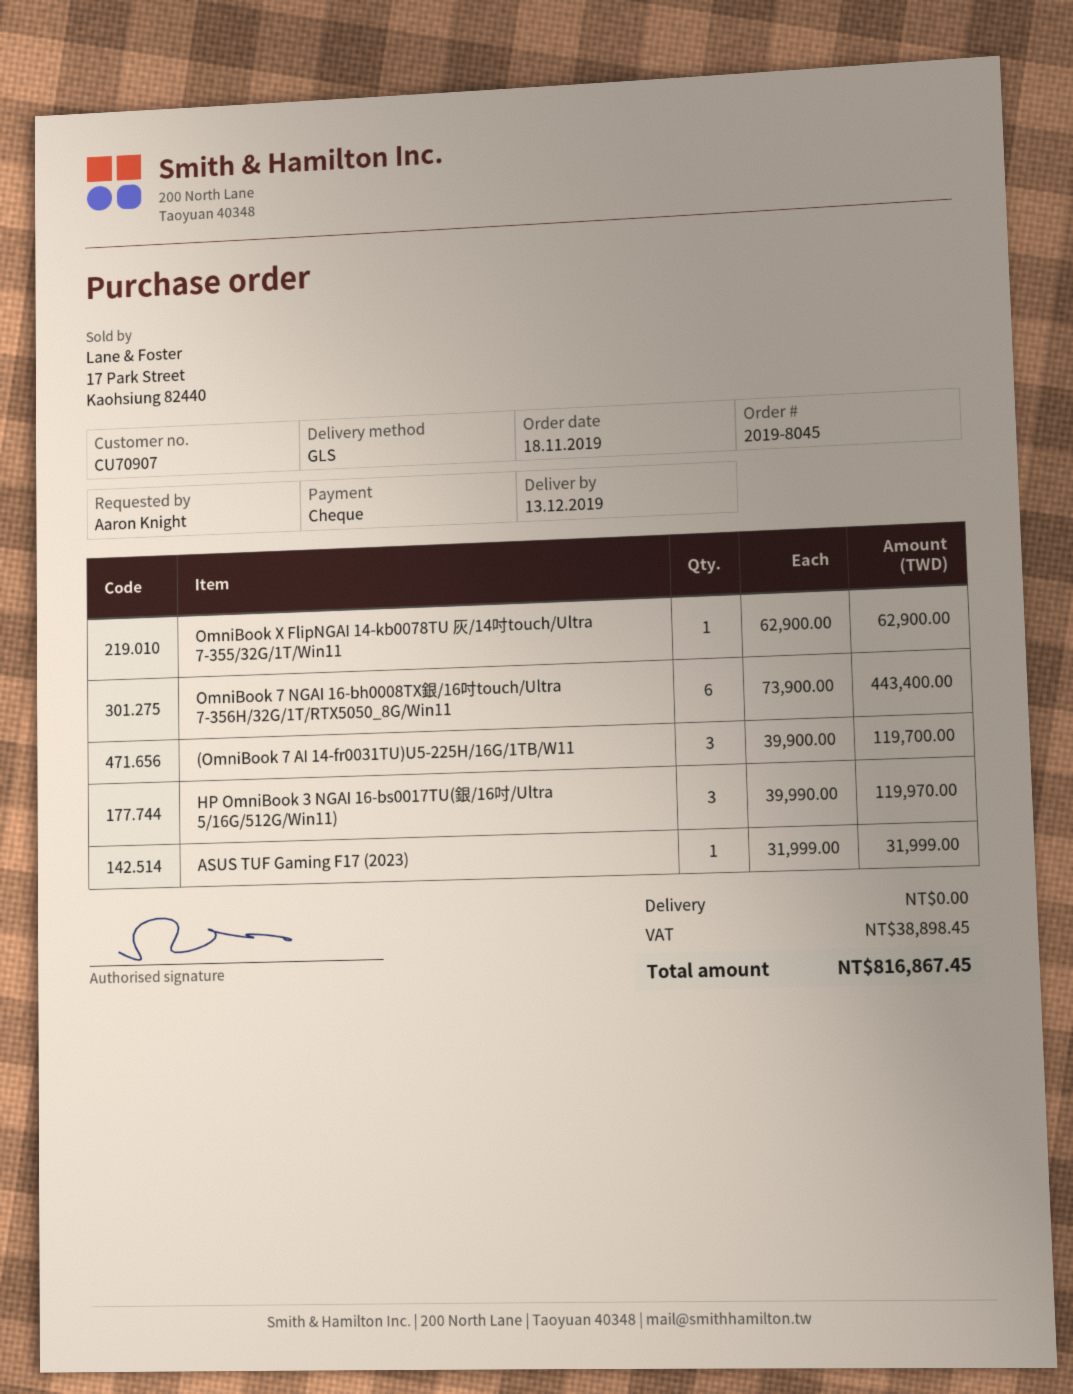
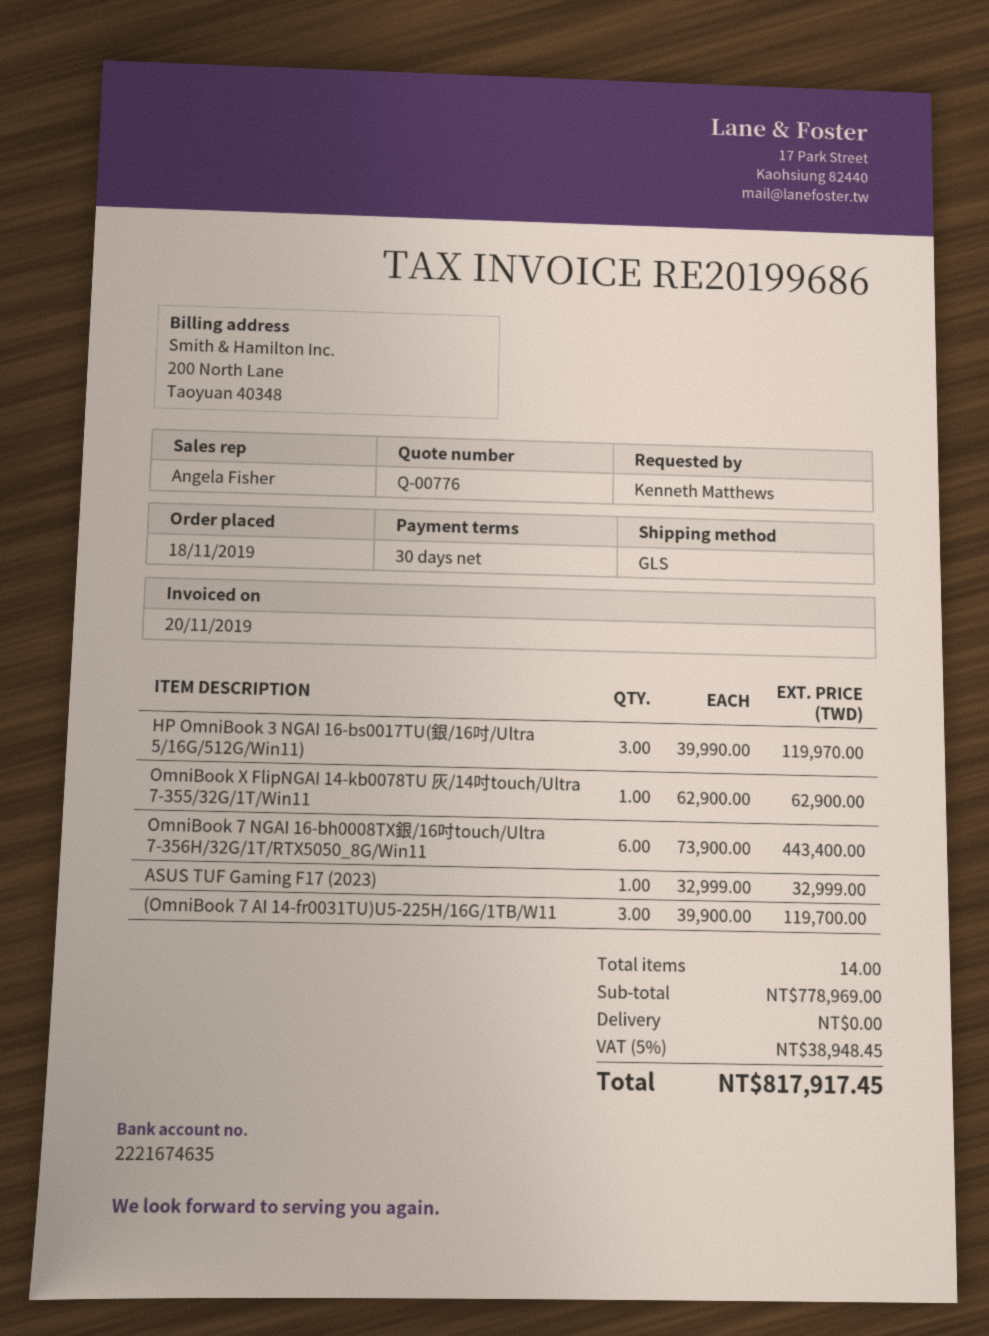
ordered by: Aaron Knight -> Kenneth Matthews
ASUS TUF Gaming F17 (2023): 1 x 31999.00 = 31999.00 -> 1 x 32999.00 = 32999.00
tax: 38898.45 -> 38948.45
total: 816867.45 -> 817917.45

